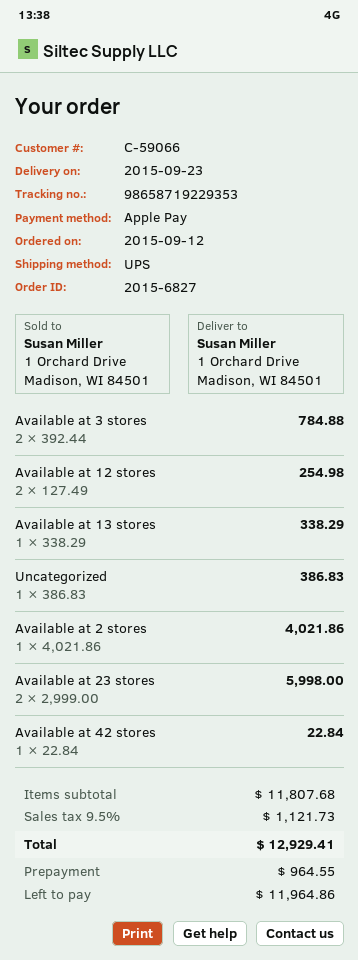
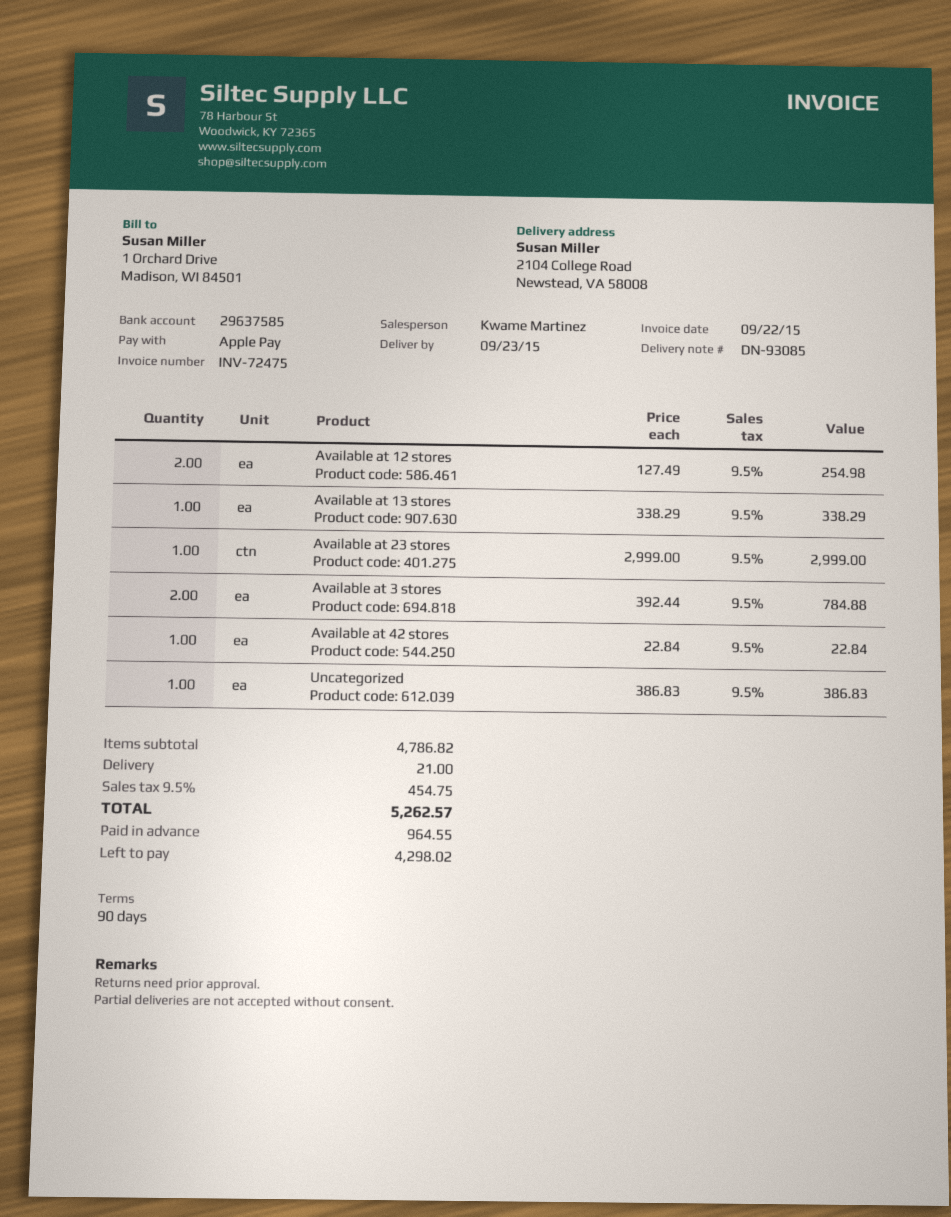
ship to: 1 Orchard Drive, Madison, WI 84501 -> 2104 College Road, Newstead, VA 58008
Available at 2 stores: 1 x 4021.86 = 4021.86 -> none
Available at 23 stores: 2 x 2999.00 = 5998.00 -> 1 x 2999.00 = 2999.00
subtotal: 11807.68 -> 4786.82
shipping: none -> 21.00
tax: 9.5% = 1121.73 -> 9.5% = 454.75
total: 12929.41 -> 5262.57
balance: 11964.86 -> 4298.02

